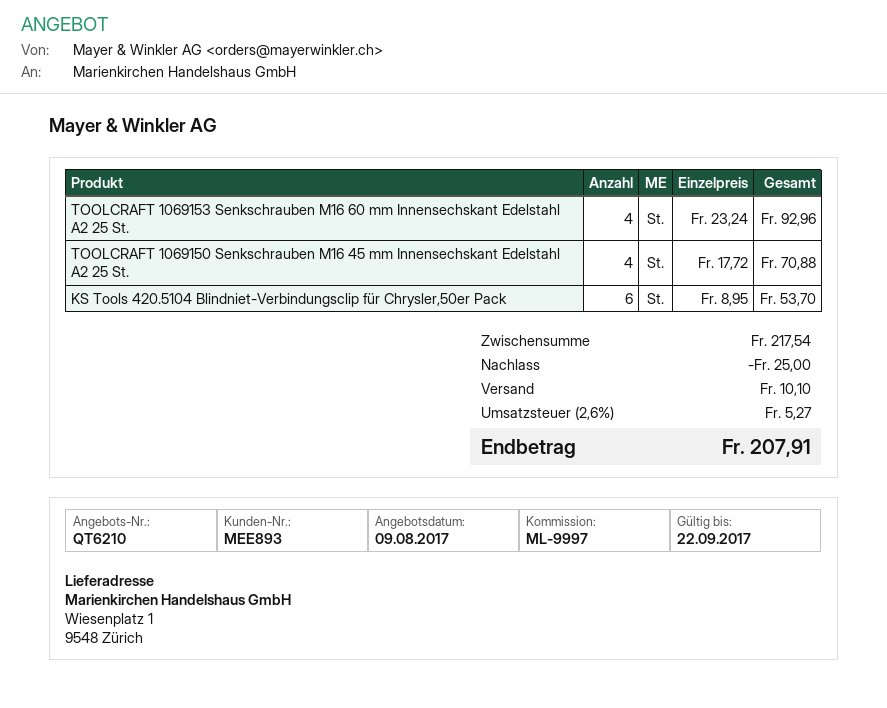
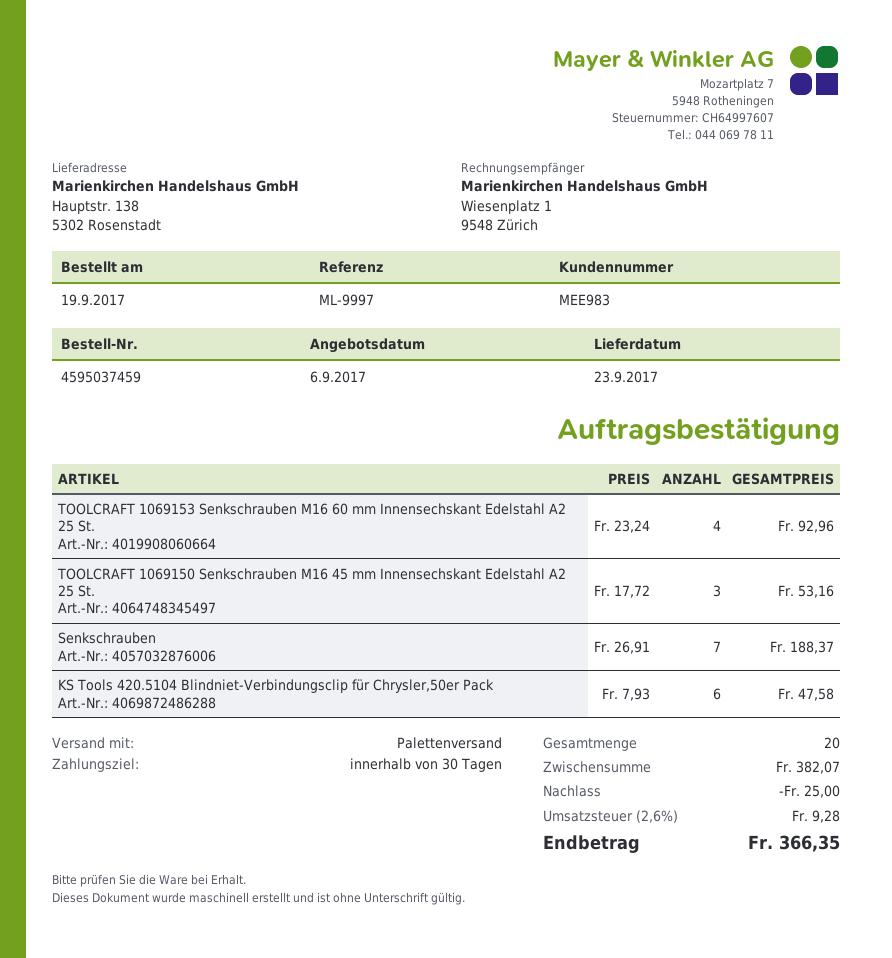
quote date: 2017-08-09 -> 2017-09-06
customer number: MEE893 -> MEE983
ship to: Wiesenplatz 1, 9548 Zürich -> Hauptstr. 138, 5302 Rosenstadt
TOOLCRAFT 1069150 Senkschrauben M16 45 mm Innensechskant Edelstahl A2 25 St.: 4 x 17.72 = 70.88 -> 3 x 17.72 = 53.16
KS Tools 420.5104 Blindniet-Verbindungsclip für Chrysler,50er Pack: 6 x 8.95 = 53.70 -> 6 x 7.93 = 47.58
Senkschrauben: none -> 7 x 26.91 = 188.37
subtotal: 217.54 -> 382.07
shipping: 10.10 -> none
tax: 2.6% = 5.27 -> 2.6% = 9.28
total: 207.91 -> 366.35

